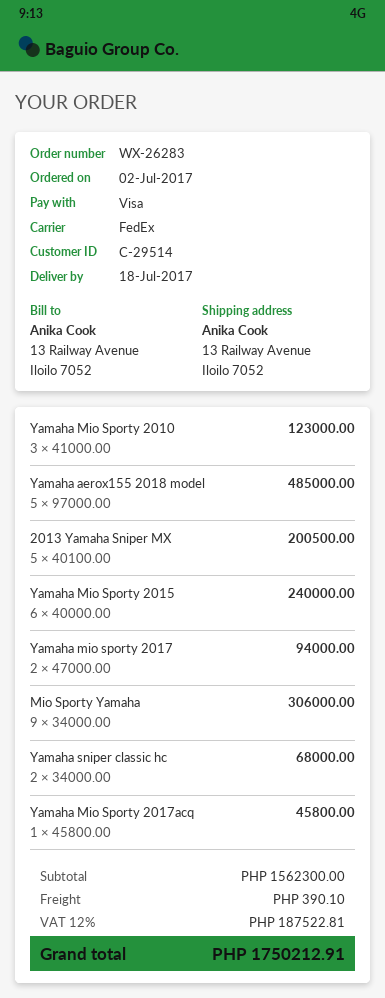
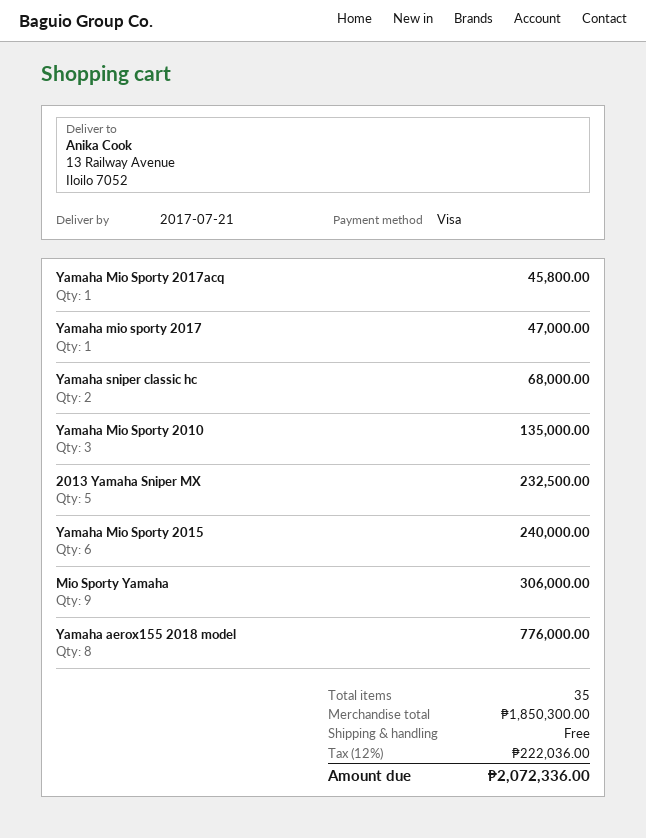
delivery date: 2017-07-18 -> 2017-07-21
Yamaha Mio Sporty 2010: 3 for 123000.00 -> 3 for 135000.00
Yamaha aerox155 2018 model: 5 for 485000.00 -> 8 for 776000.00
2013 Yamaha Sniper MX: 5 for 200500.00 -> 5 for 232500.00
Yamaha mio sporty 2017: 2 for 94000.00 -> 1 for 47000.00
subtotal: 1562300.00 -> 1850300.00
shipping: 390.10 -> 0.00
tax: 12% = 187522.81 -> 12% = 222036.00
total: 1750212.91 -> 2072336.00

